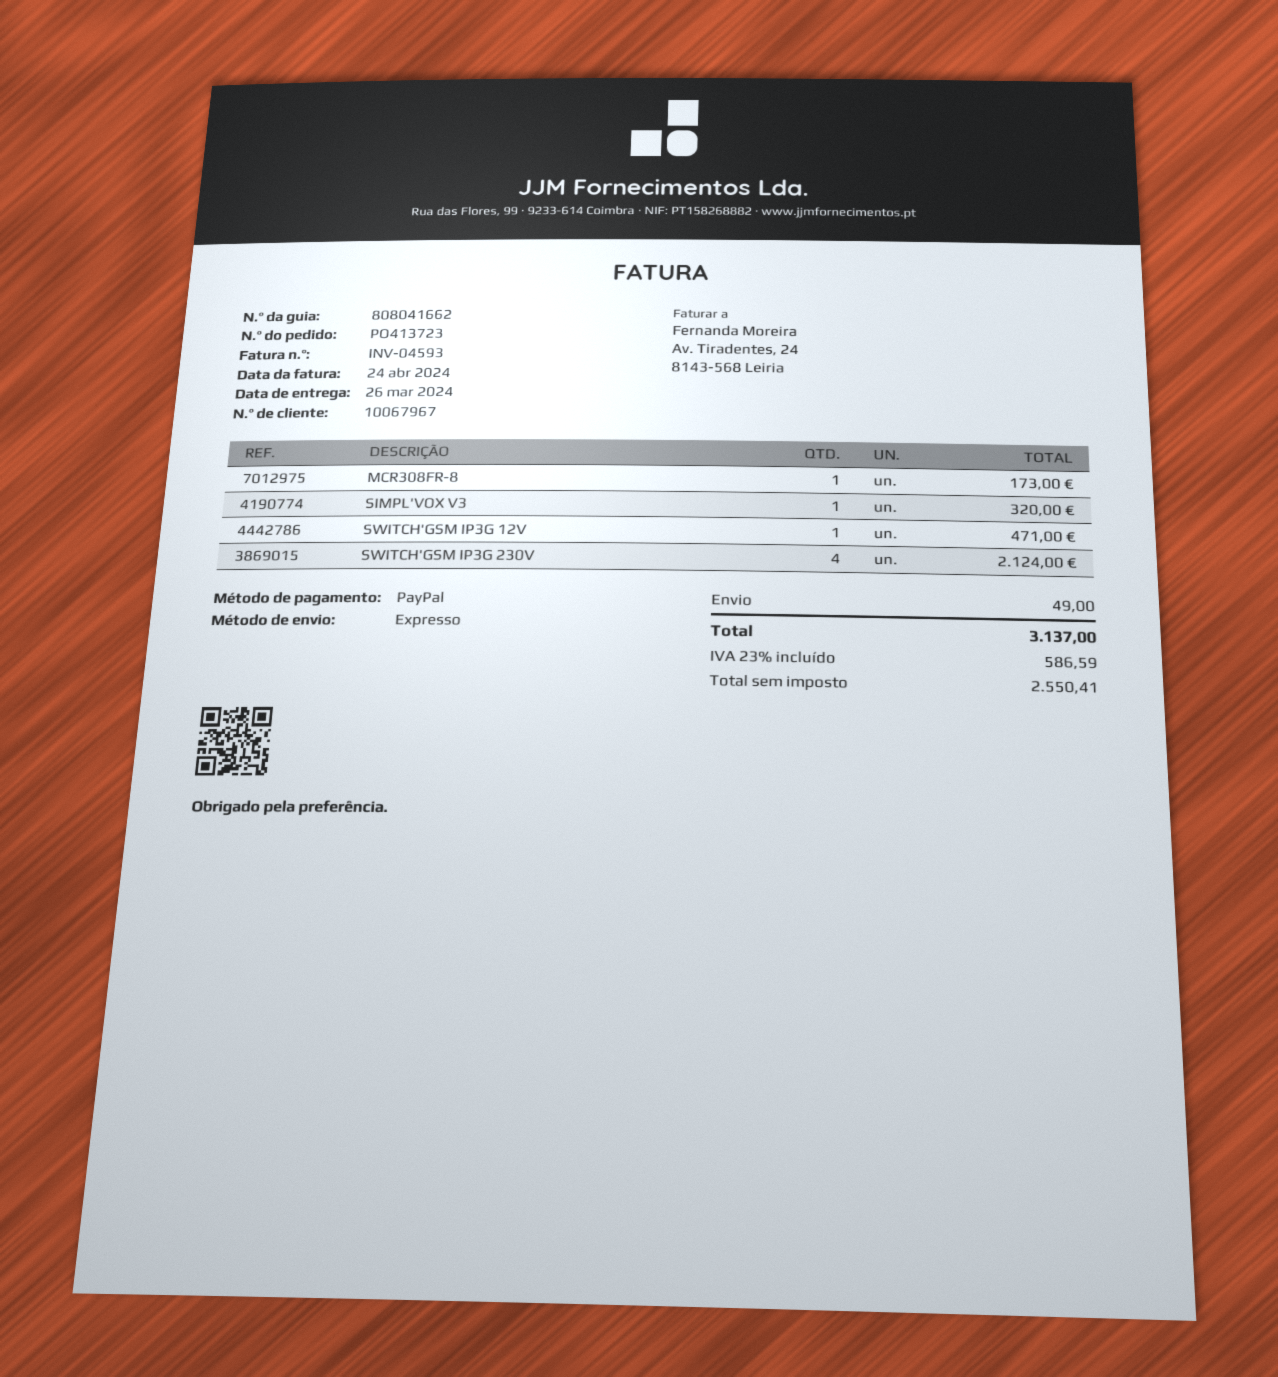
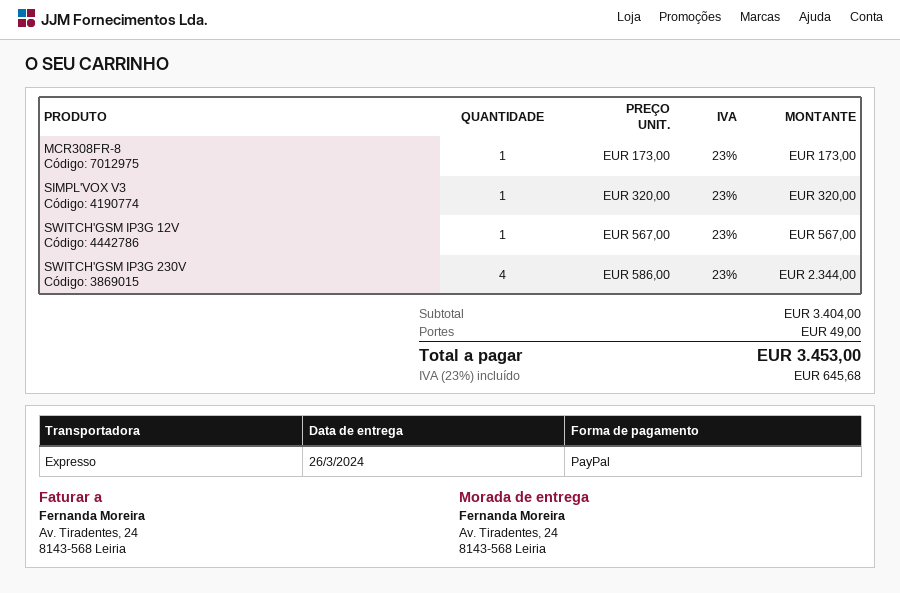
SWITCH'GSM IP3G 12V: 1 for 471.00 -> 1 for 567.00
SWITCH'GSM IP3G 230V: 4 for 2124.00 -> 4 for 2344.00
tax: 23% = 586.59 -> 23% = 645.68
total: 3137.00 -> 3453.00

